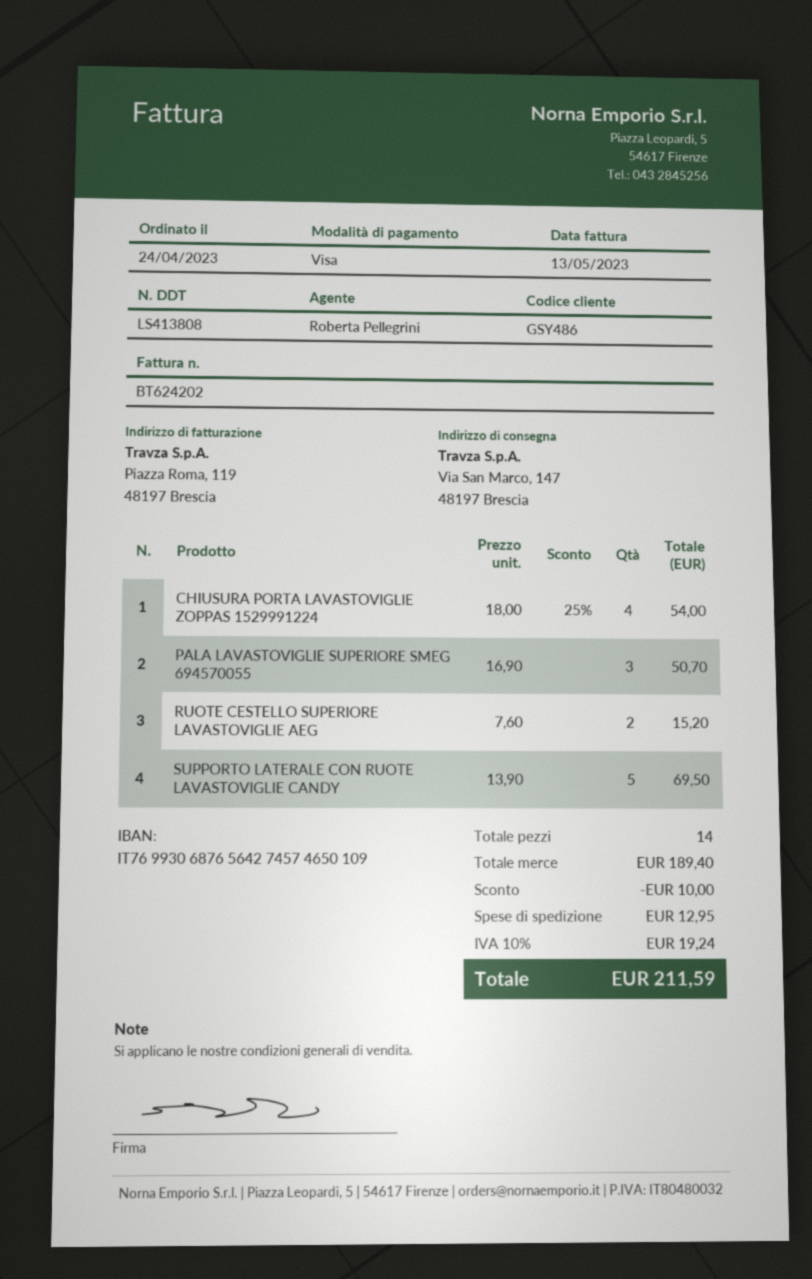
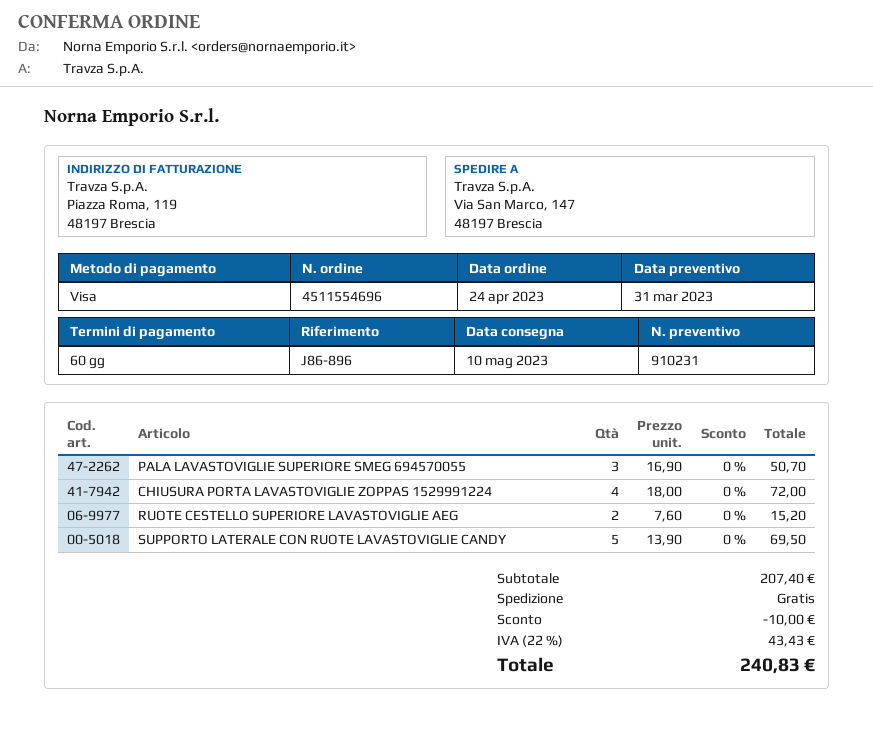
CHIUSURA PORTA LAVASTOVIGLIE ZOPPAS 1529991224: 4 x 18.00 - 25% = 54.00 -> 4 x 18.00 = 72.00
subtotal: 189.40 -> 207.40
shipping: 12.95 -> 0.00
tax: 10% = 19.24 -> 22% = 43.43
total: 211.59 -> 240.83

